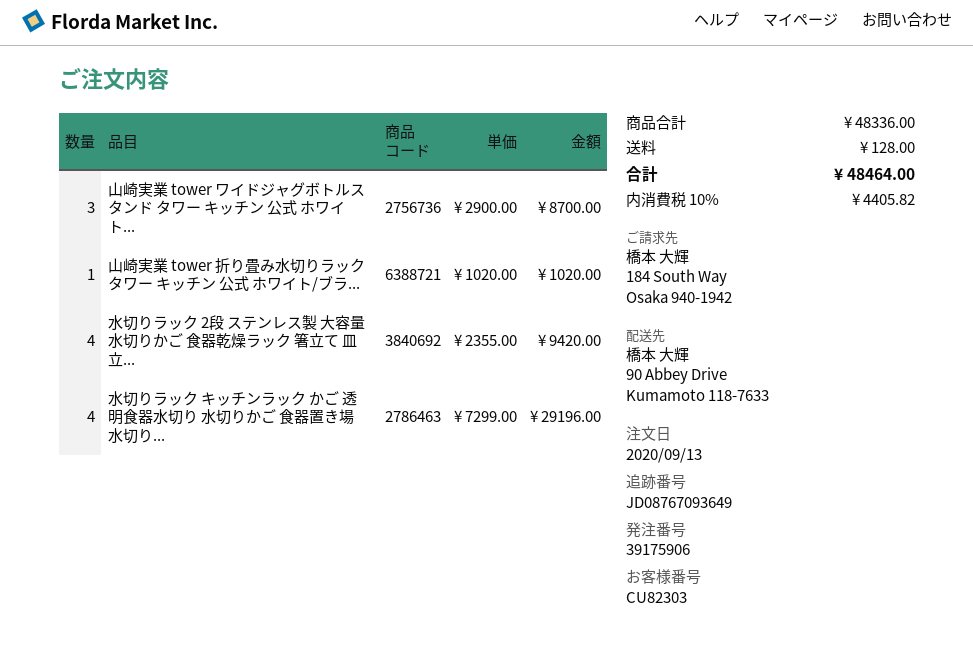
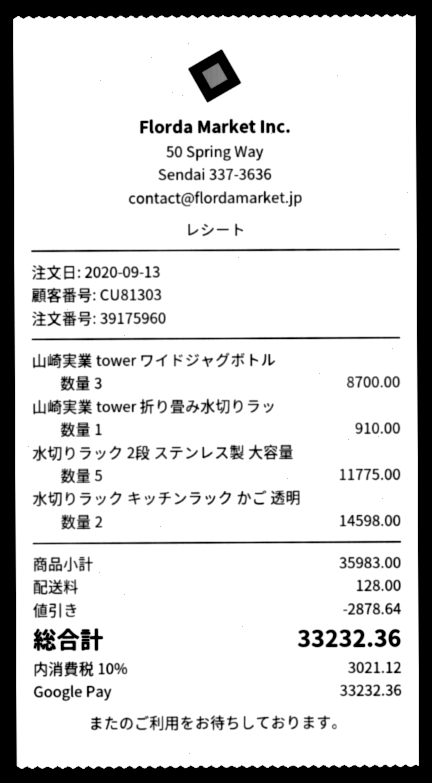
order number: 39175906 -> 39175960
customer number: CU82303 -> CU81303
山崎実業 tower 折り畳み水切りラック タワー キッチン 公式 ホワイト/ブラ...: 1 for 1020.00 -> 1 for 910.00
水切りラック 2段 ステンレス製 大容量 水切りかご 食器乾燥ラック 箸立て 皿立...: 4 for 9420.00 -> 5 for 11775.00
水切りラック キッチンラック かご 透明食器水切り 水切りかご 食器置き場 水切り...: 4 for 29196.00 -> 2 for 14598.00
subtotal: 48336.00 -> 35983.00
discount: none -> 2878.64
tax: 10% = 4405.82 -> 10% = 3021.12
total: 48464.00 -> 33232.36

